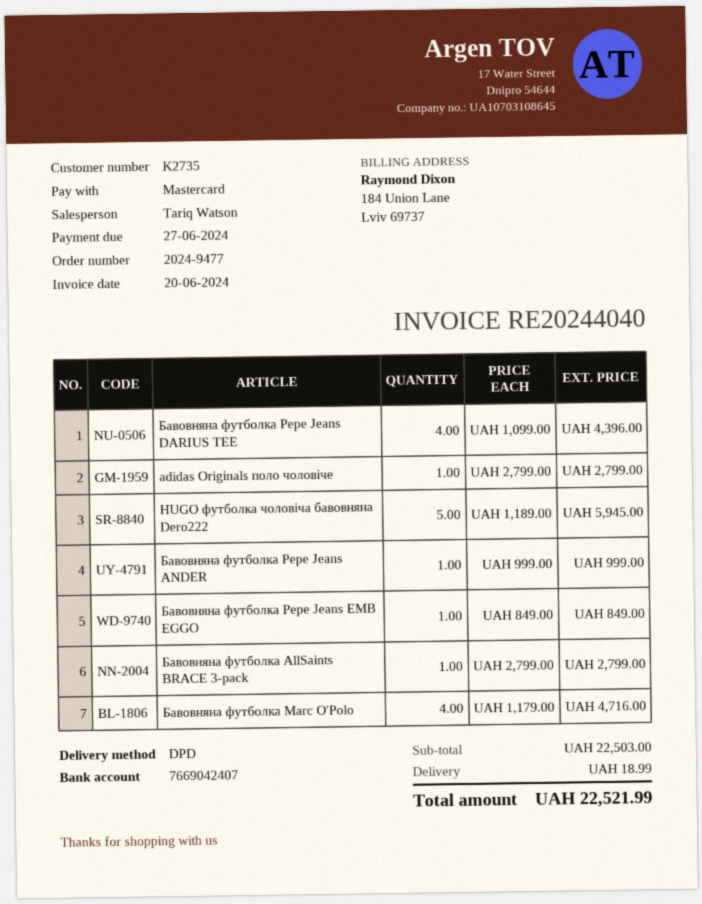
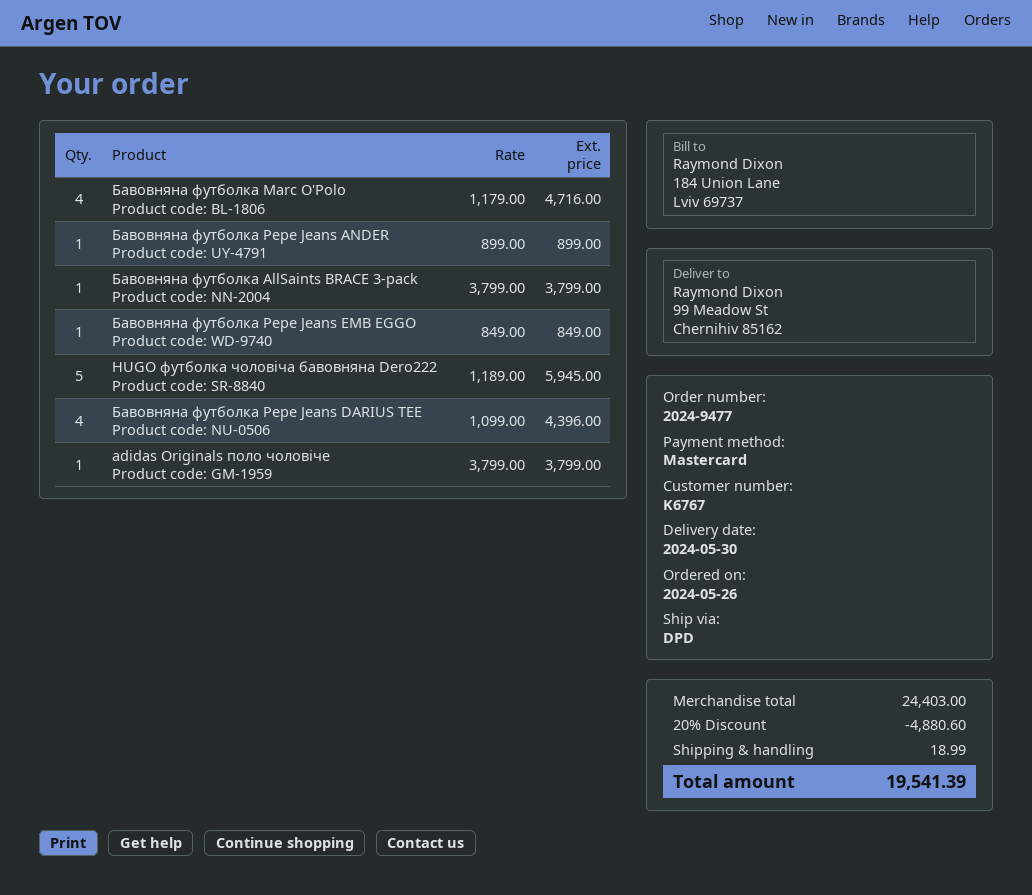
customer number: K2735 -> K6767
adidas Originals поло чоловіче: 1 x 2799.00 = 2799.00 -> 1 x 3799.00 = 3799.00
Бавовняна футболка Pepe Jeans ANDER: 1 x 999.00 = 999.00 -> 1 x 899.00 = 899.00
Бавовняна футболка AllSaints BRACE 3-pack: 1 x 2799.00 = 2799.00 -> 1 x 3799.00 = 3799.00
subtotal: 22503.00 -> 24403.00
discount: none -> 20% = 4880.60
total: 22521.99 -> 19541.39

